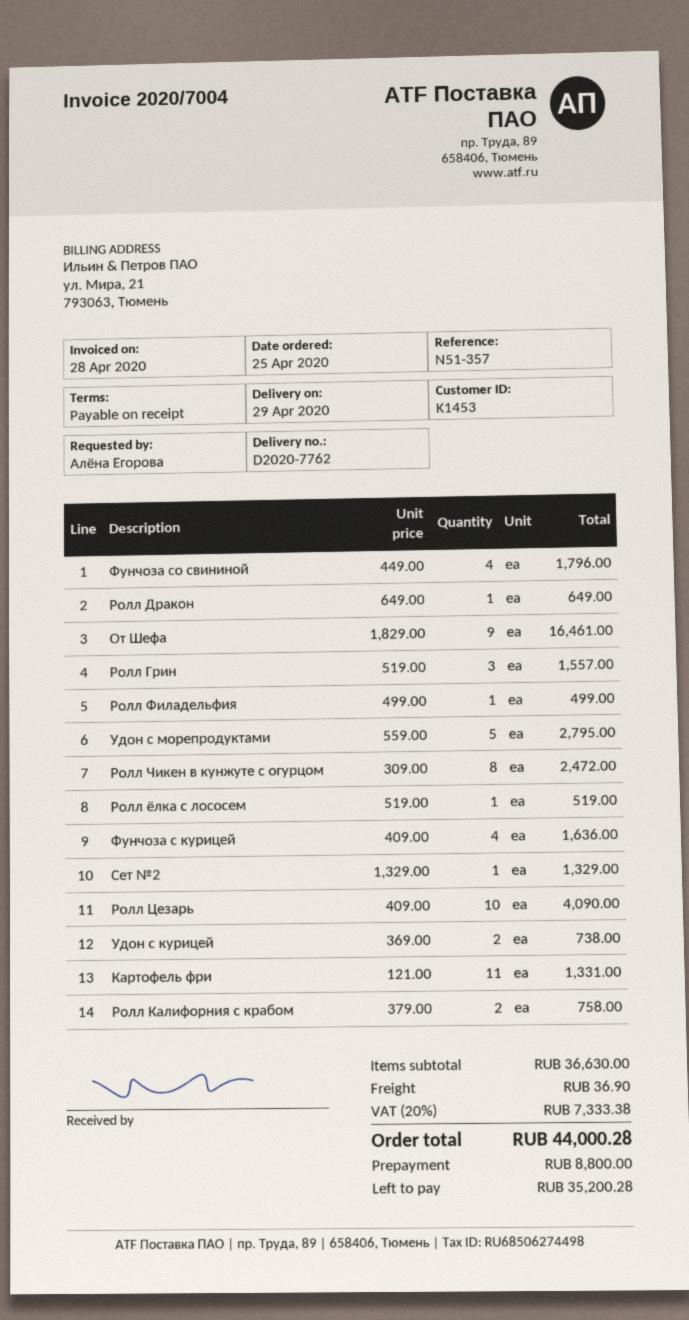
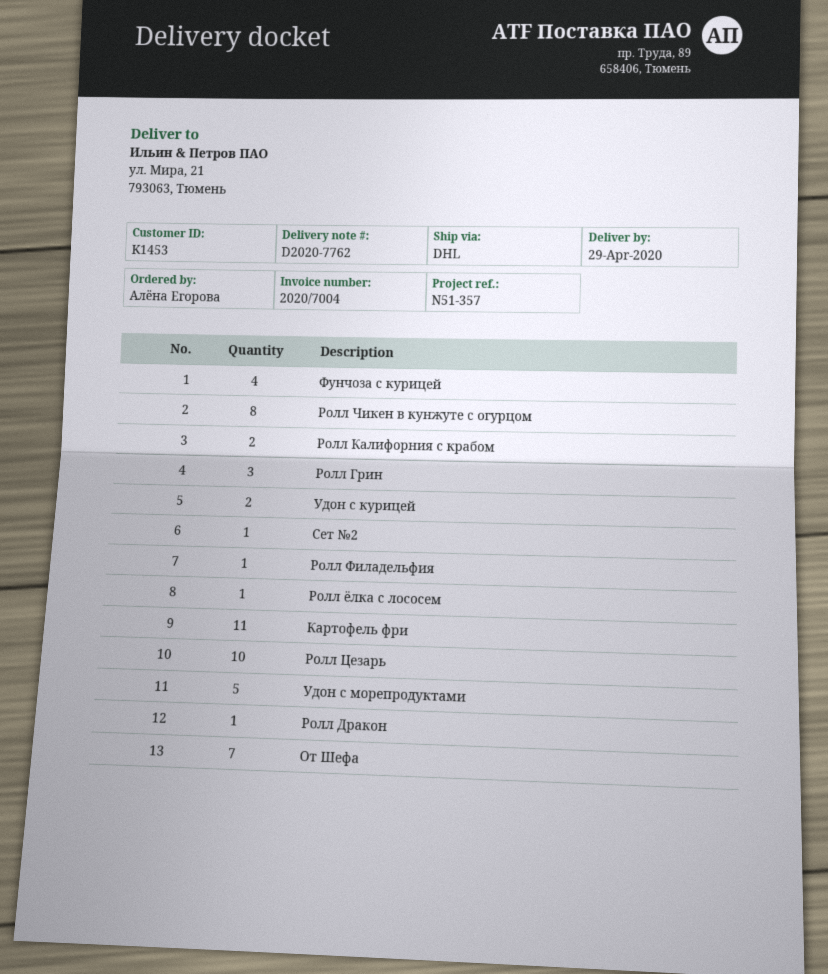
Фунчоза со свининой: 4 -> none
От Шефа: 9 -> 7

